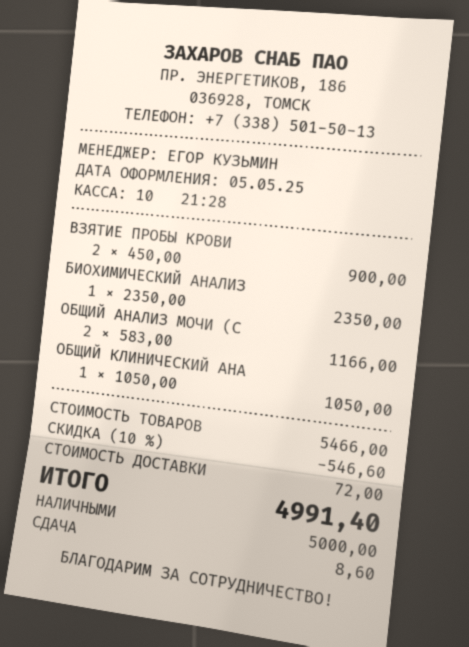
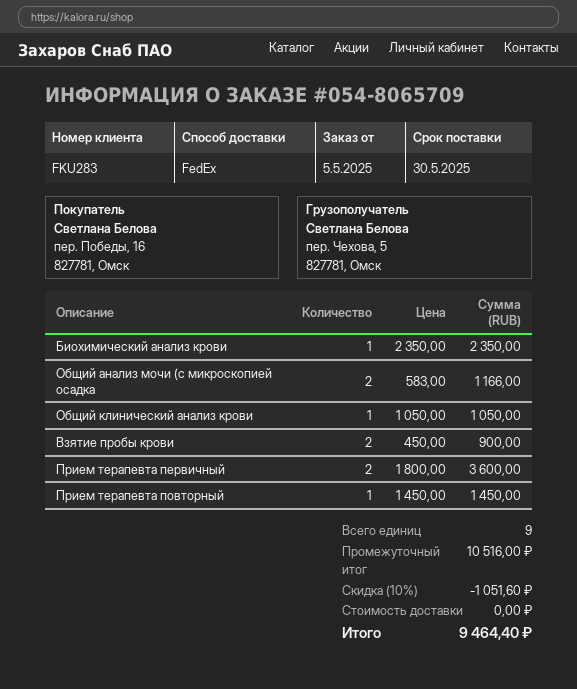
Прием терапевта первичный: none -> 2 x 1800.00 = 3600.00
Прием терапевта повторный: none -> 1 x 1450.00 = 1450.00
subtotal: 5466.00 -> 10516.00
discount: 10% = 546.60 -> 10% = 1051.60
shipping: 72.00 -> 0.00
total: 4991.40 -> 9464.40

